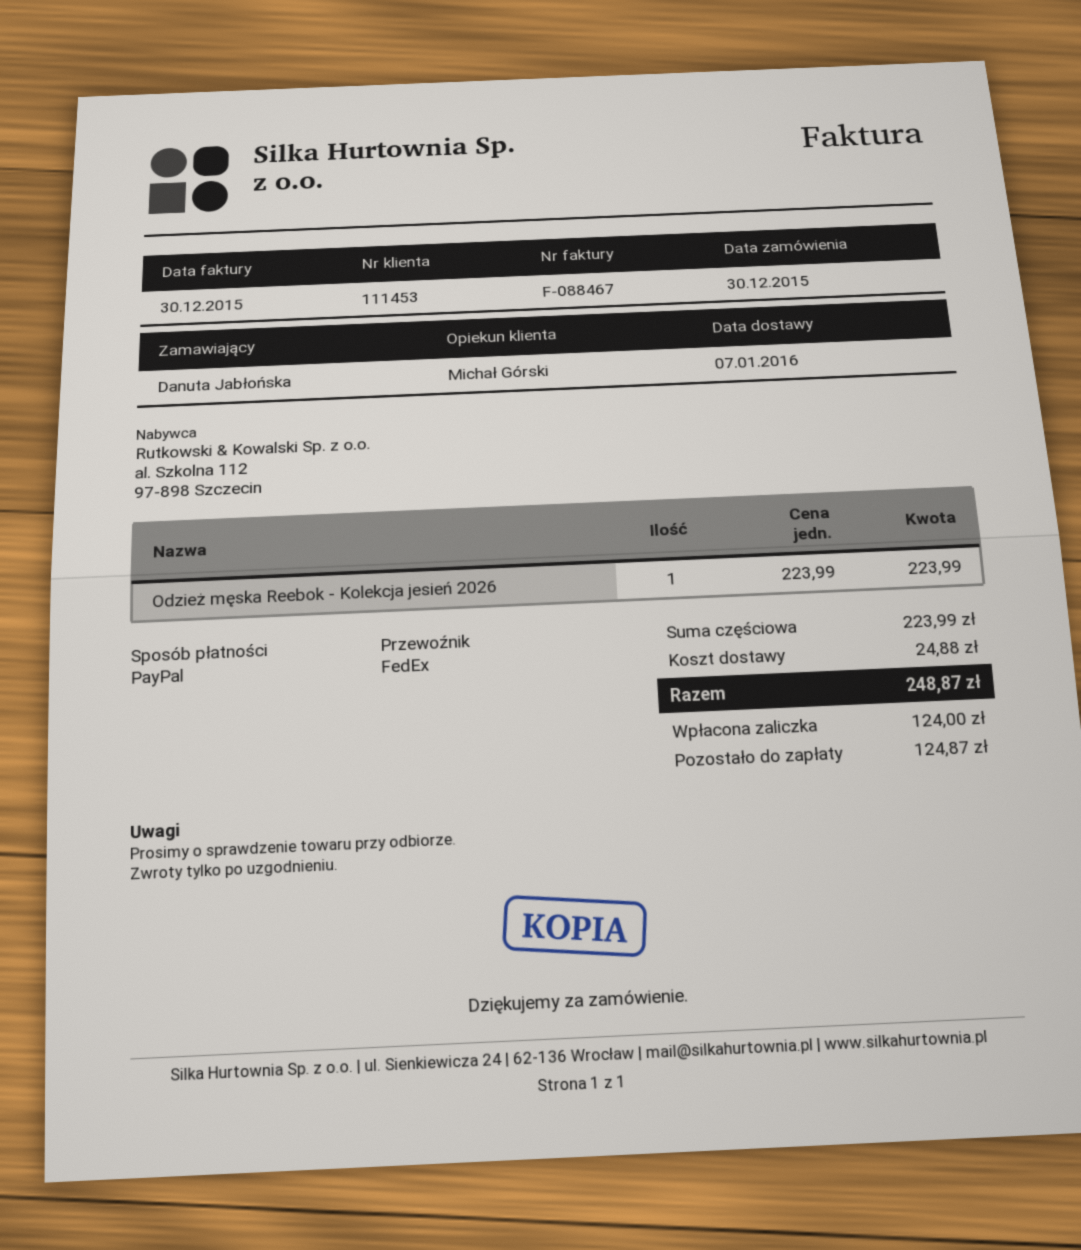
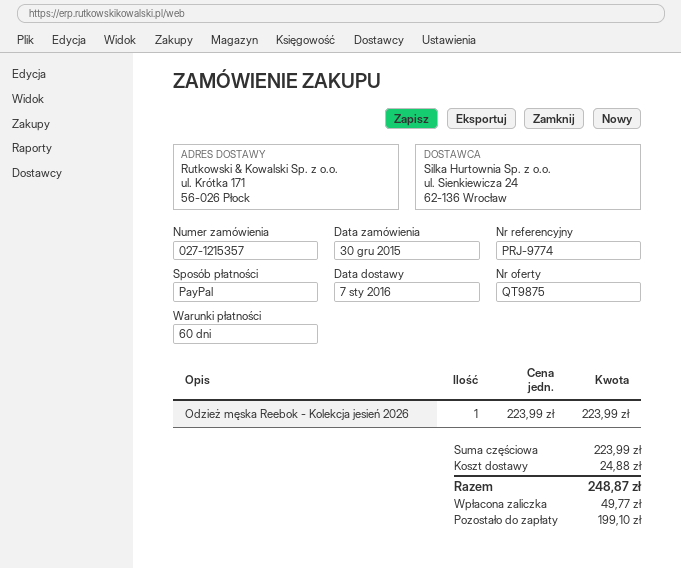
deposit: 124.00 -> 49.77
balance: 124.87 -> 199.10

